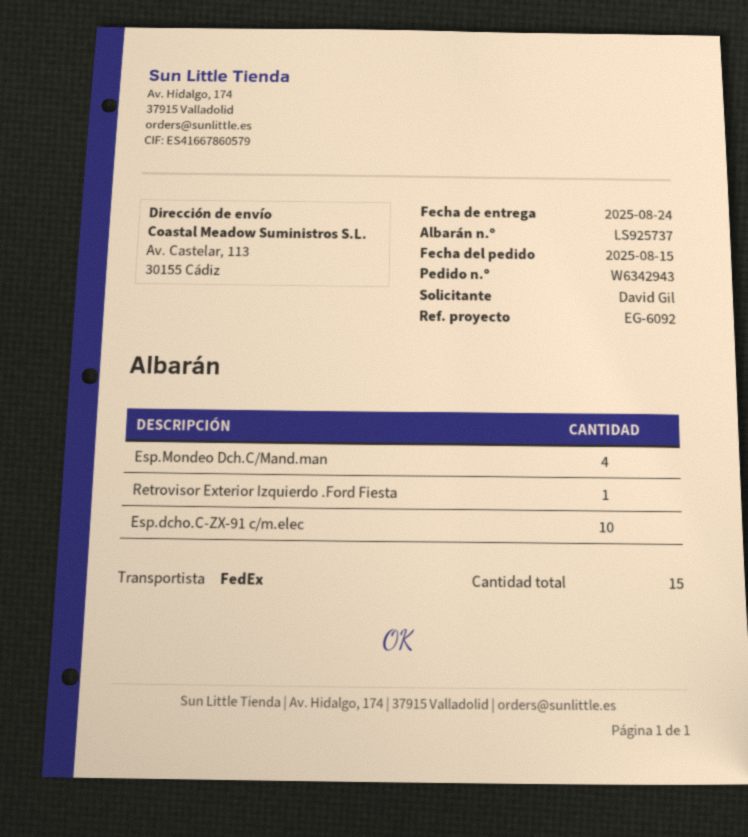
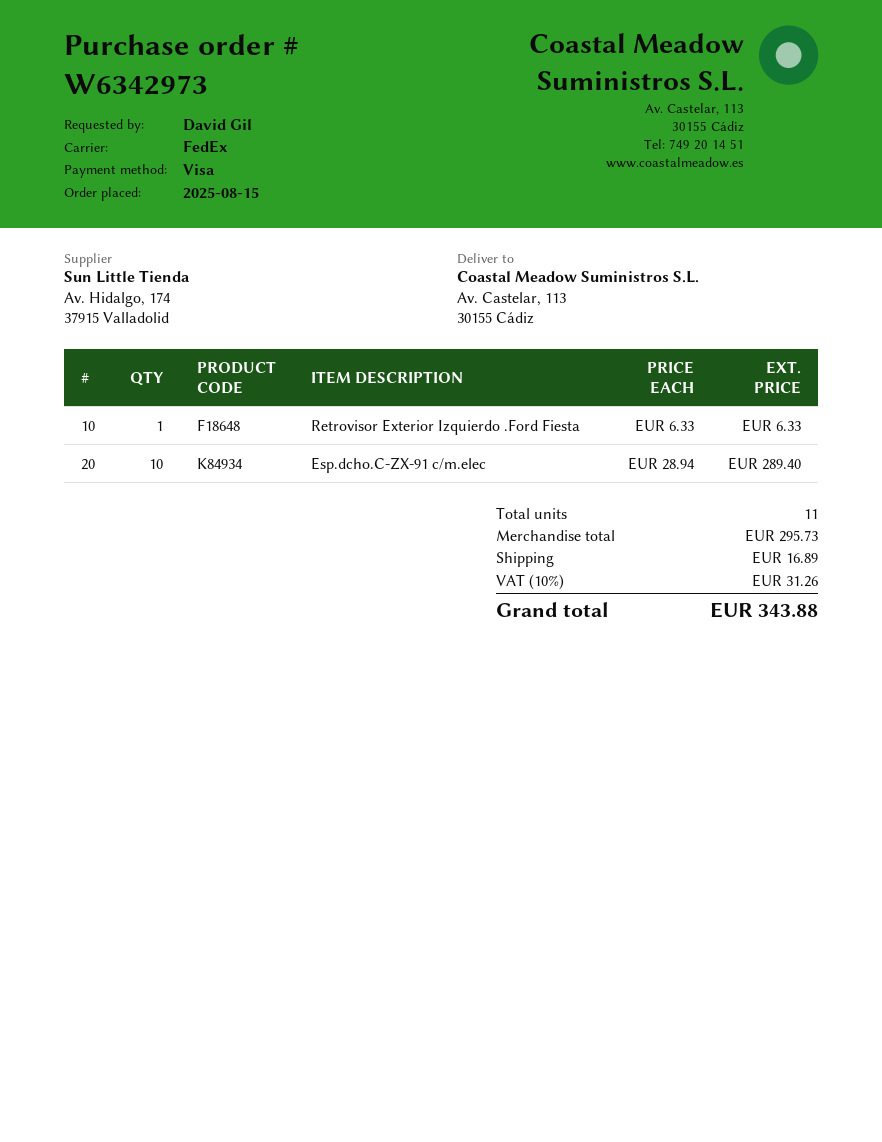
order number: W6342943 -> W6342973
Esp.Mondeo Dch.C/Mand.man: 4 -> none
total quantity: 15 -> 11

